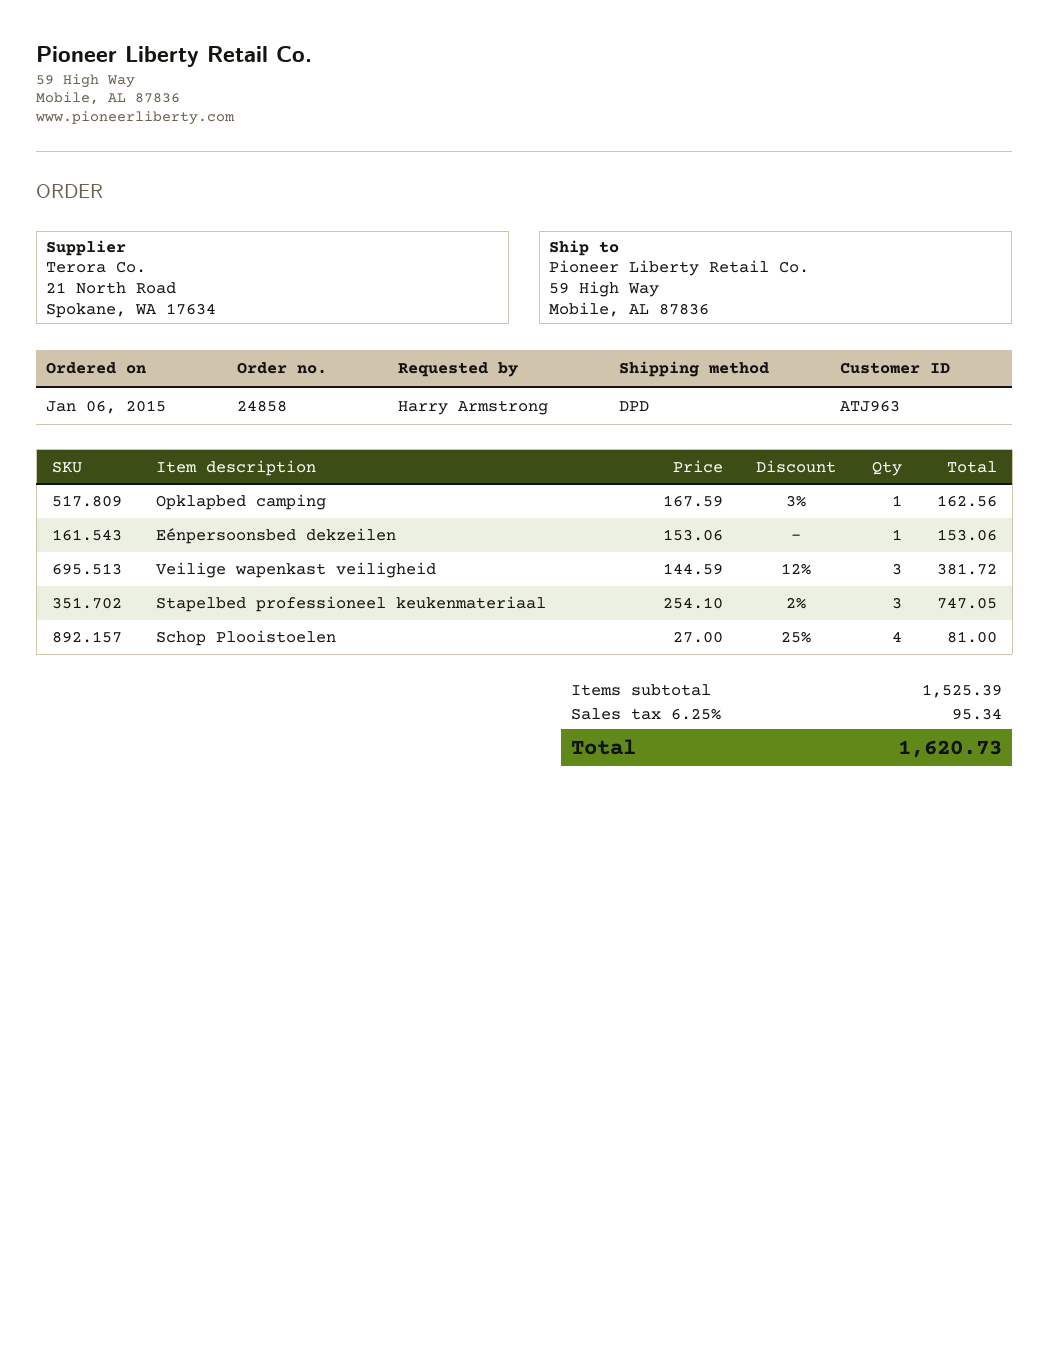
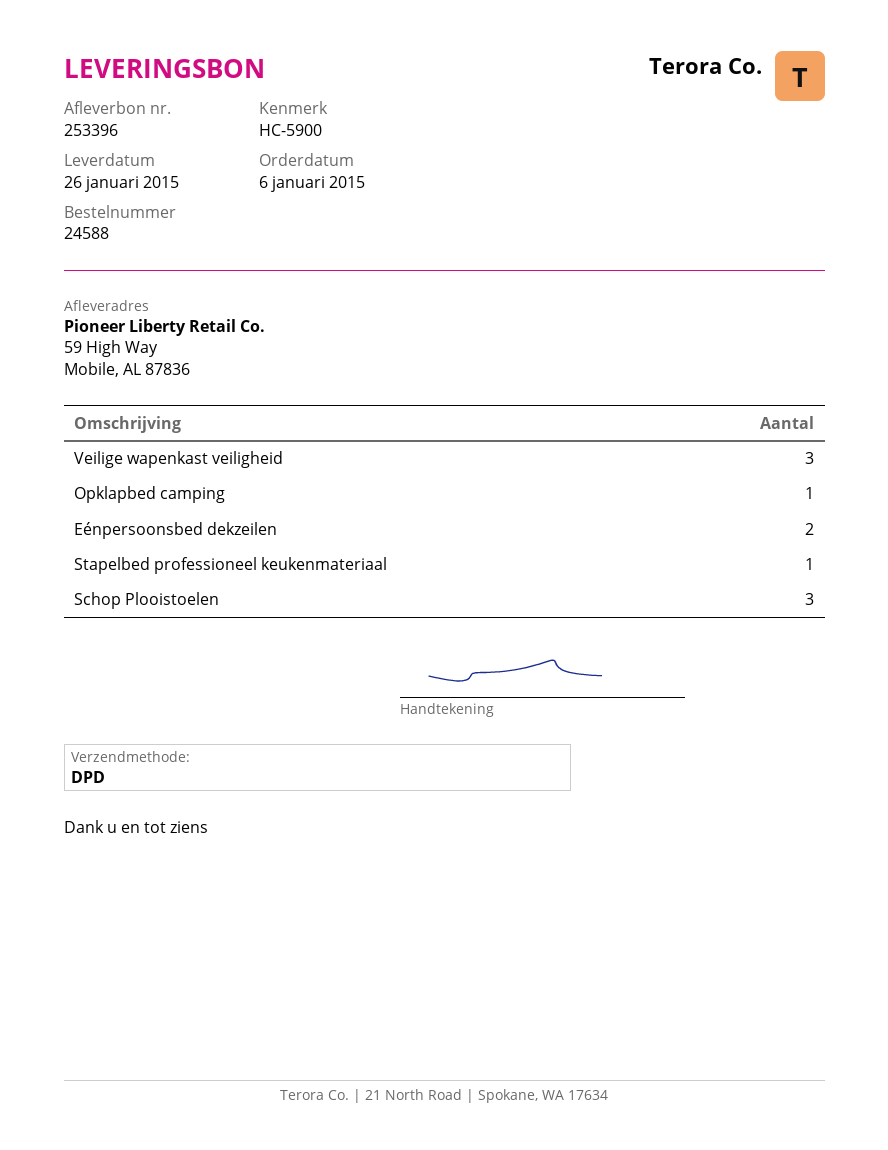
order number: 24858 -> 24588
Eénpersoonsbed dekzeilen: 1 -> 2
Stapelbed professioneel keukenmateriaal: 3 -> 1
Schop Plooistoelen: 4 -> 3

